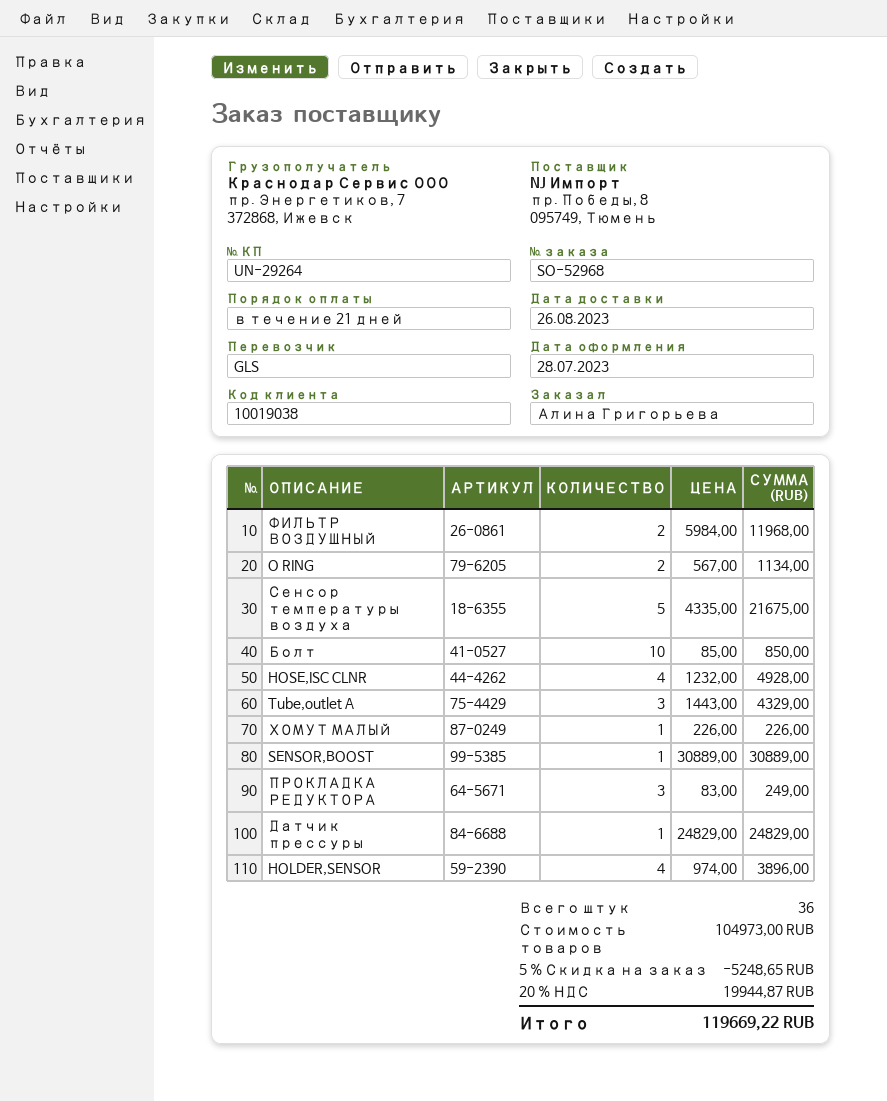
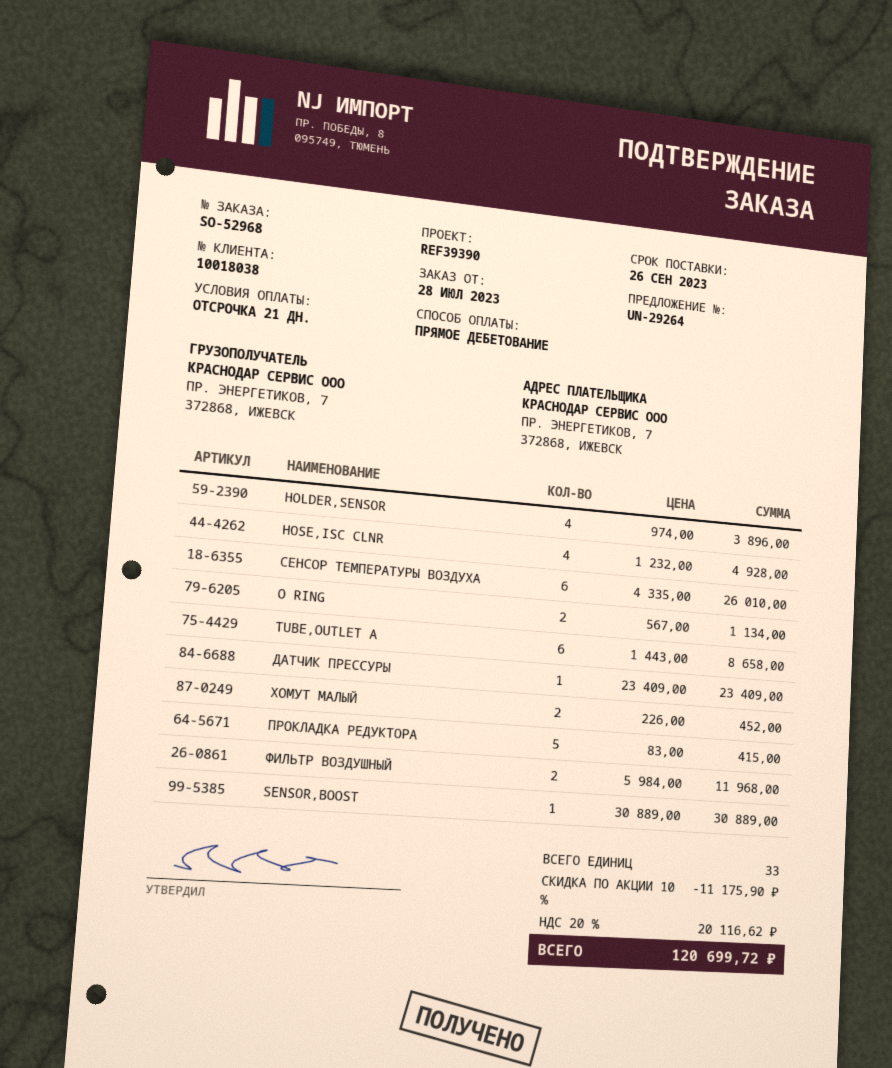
delivery date: 2023-08-26 -> 2023-09-26
customer number: 10019038 -> 10018038
Сенсор температуры воздуха: 5 x 4335.00 = 21675.00 -> 6 x 4335.00 = 26010.00
Болт: 10 x 85.00 = 850.00 -> none
Tube,outlet A: 3 x 1443.00 = 4329.00 -> 6 x 1443.00 = 8658.00
ХОМУТ МАЛЫЙ: 1 x 226.00 = 226.00 -> 2 x 226.00 = 452.00
ПРОКЛАДКА РЕДУКТОРА: 3 x 83.00 = 249.00 -> 5 x 83.00 = 415.00
Датчик прессуры: 1 x 24829.00 = 24829.00 -> 1 x 23409.00 = 23409.00
total quantity: 36 -> 33
discount: 5% = 5248.65 -> 10% = 11175.90
tax: 20% = 19944.87 -> 20% = 20116.62
total: 119669.22 -> 120699.72

